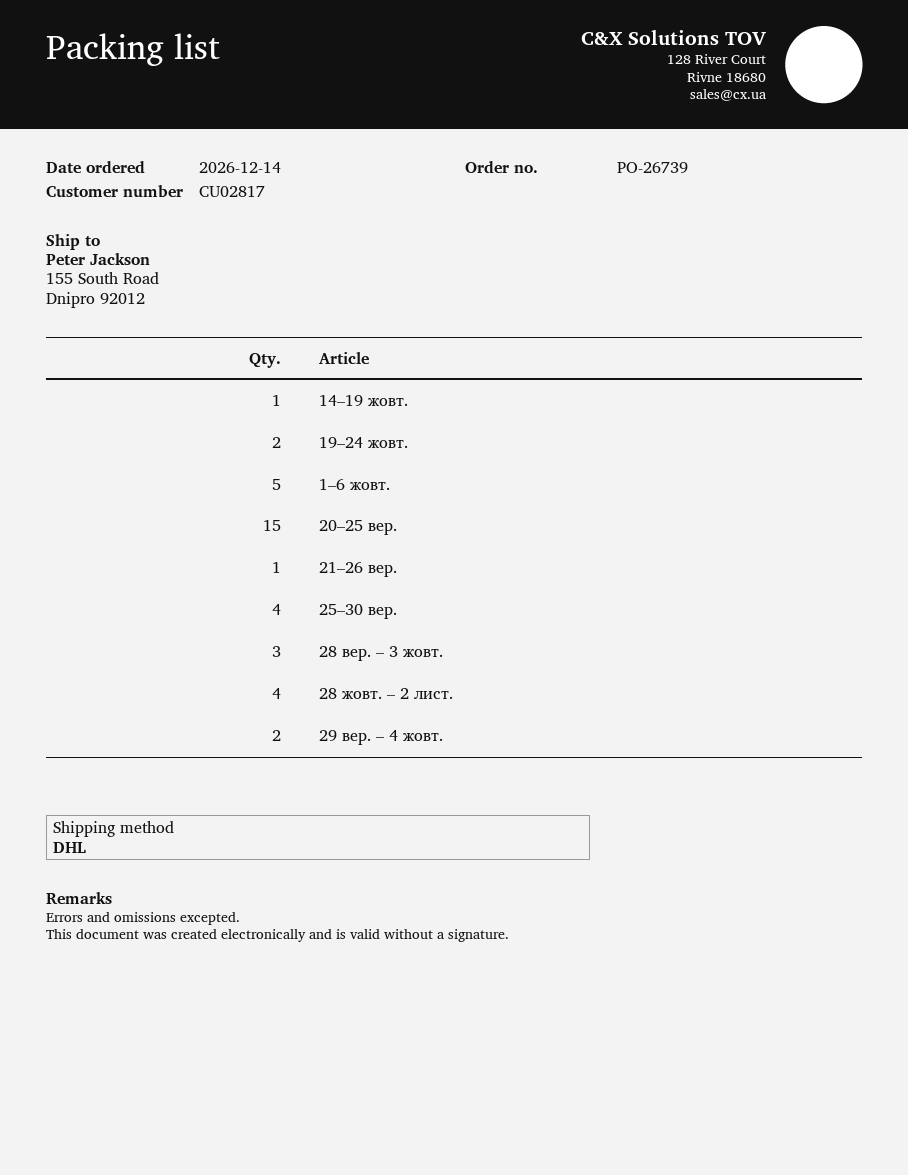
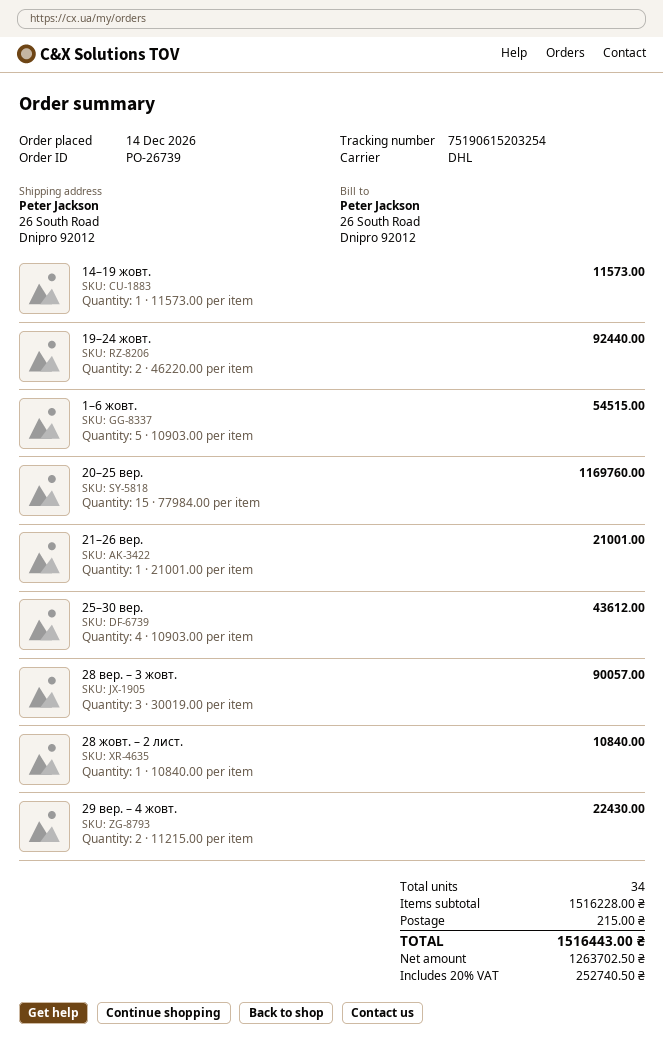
ship to: 155 South Road, Dnipro 92012 -> 26 South Road, Dnipro 92012
28 жовт. – 2 лист.: 4 -> 1

